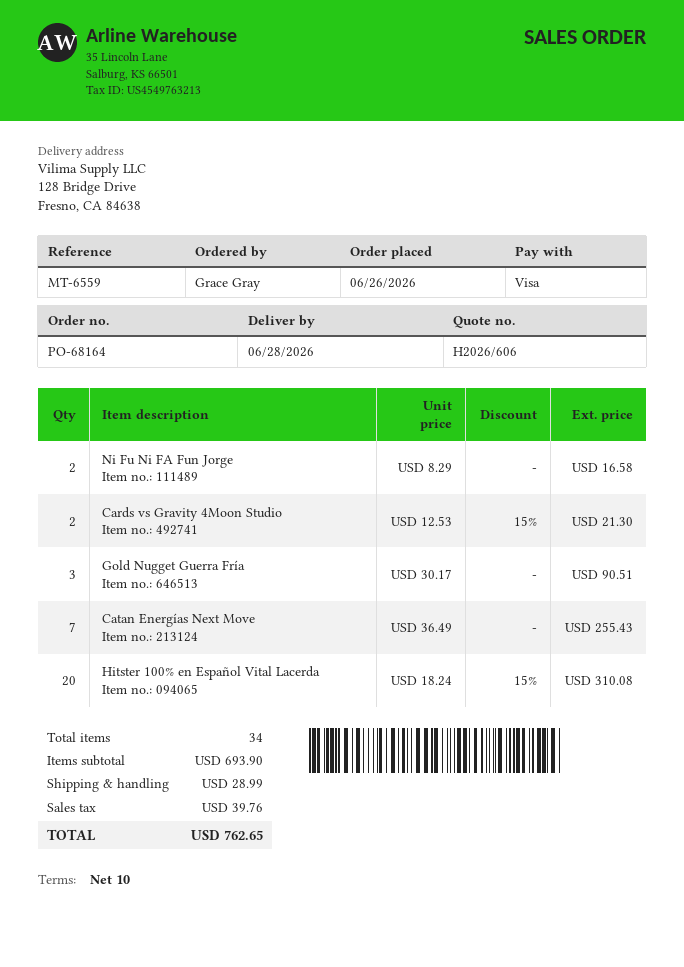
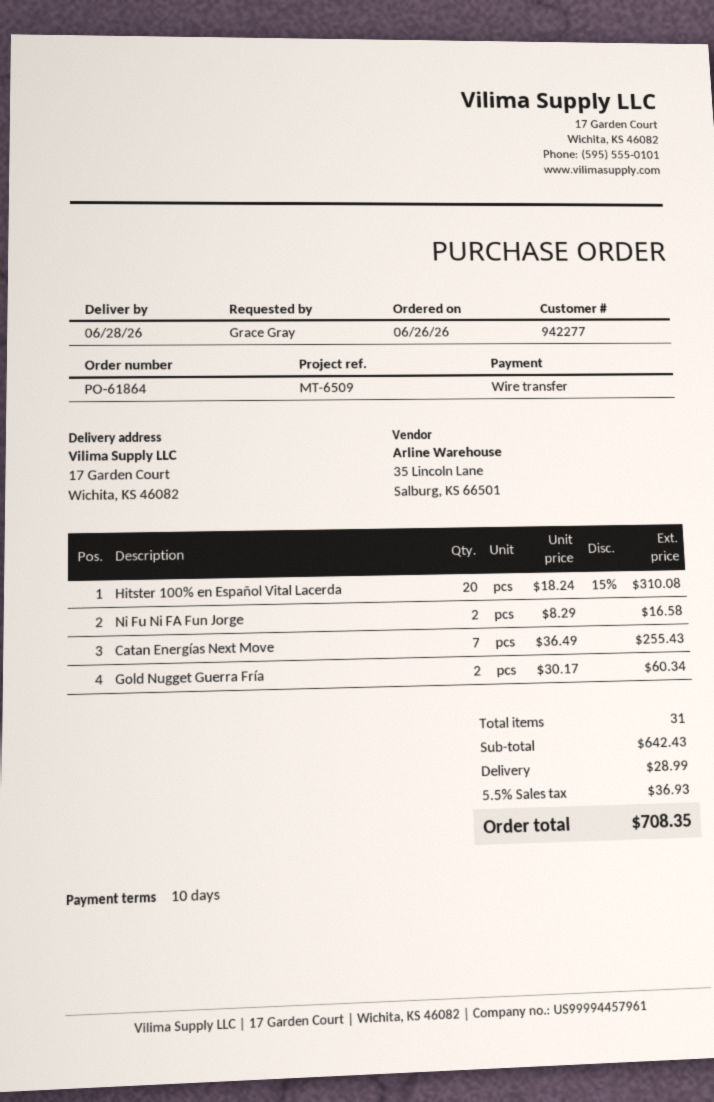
order number: PO-68164 -> PO-61864
reference: MT-6559 -> MT-6509
payment method: Visa -> bank transfer
ship to: 128 Bridge Drive, Fresno, CA 84638 -> 17 Garden Court, Wichita, KS 46082
Cards vs Gravity 4Moon Studio: 2 x 12.53 - 15% = 21.30 -> none
Gold Nugget Guerra Fría: 3 x 30.17 = 90.51 -> 2 x 30.17 = 60.34
total quantity: 34 -> 31
subtotal: 693.90 -> 642.43
tax: 39.76 -> 36.93
total: 762.65 -> 708.35

